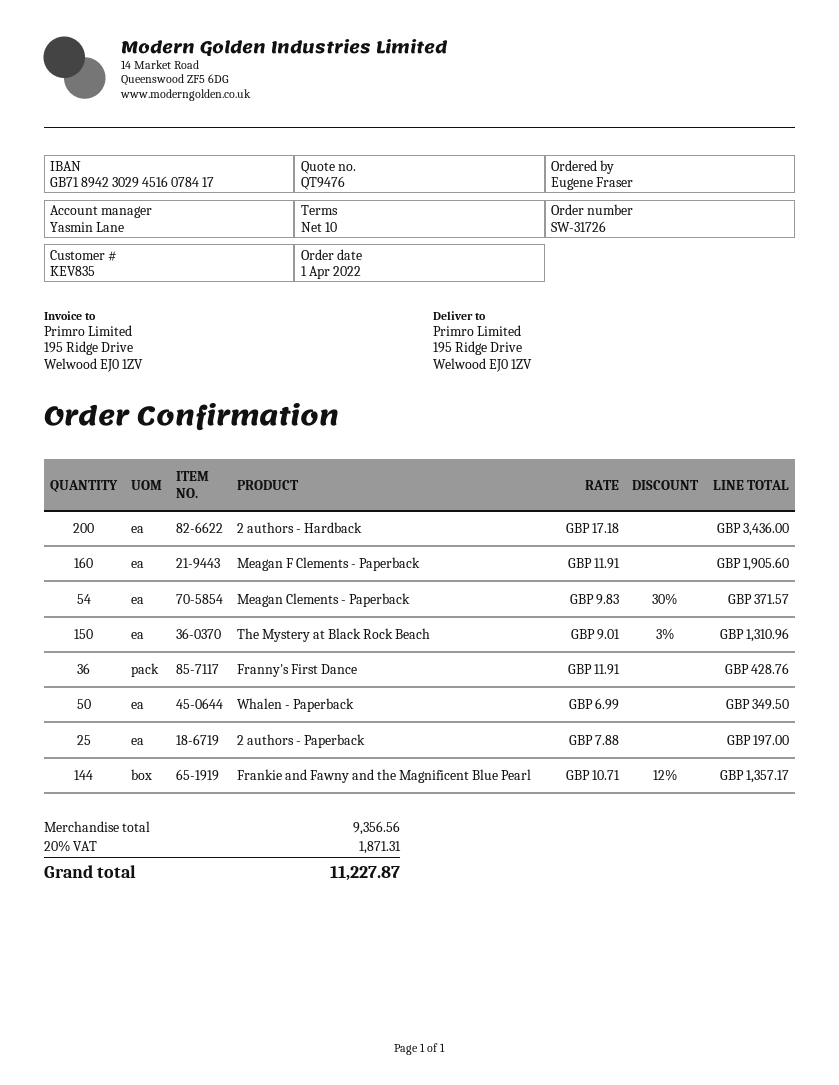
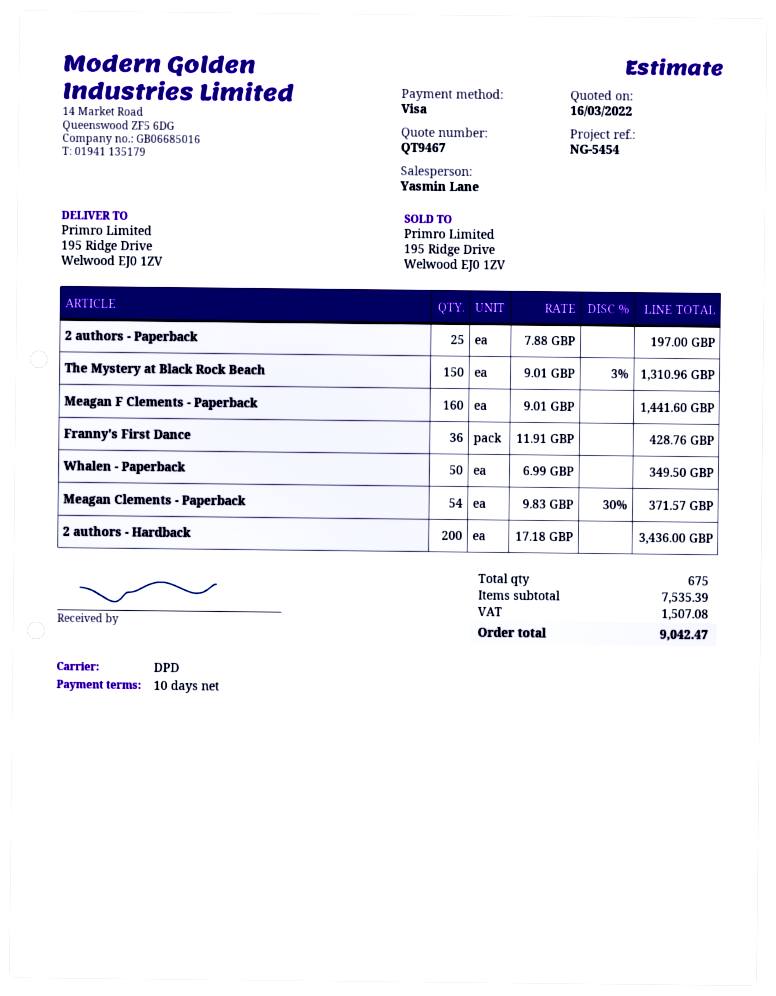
quote number: QT9476 -> QT9467
Meagan F Clements - Paperback: 160 x 11.91 = 1905.60 -> 160 x 9.01 = 1441.60
Frankie and Fawny and the Magnificent Blue Pearl: 144 x 10.71 - 12% = 1357.17 -> none
subtotal: 9356.56 -> 7535.39
tax: 1871.31 -> 1507.08
total: 11227.87 -> 9042.47

